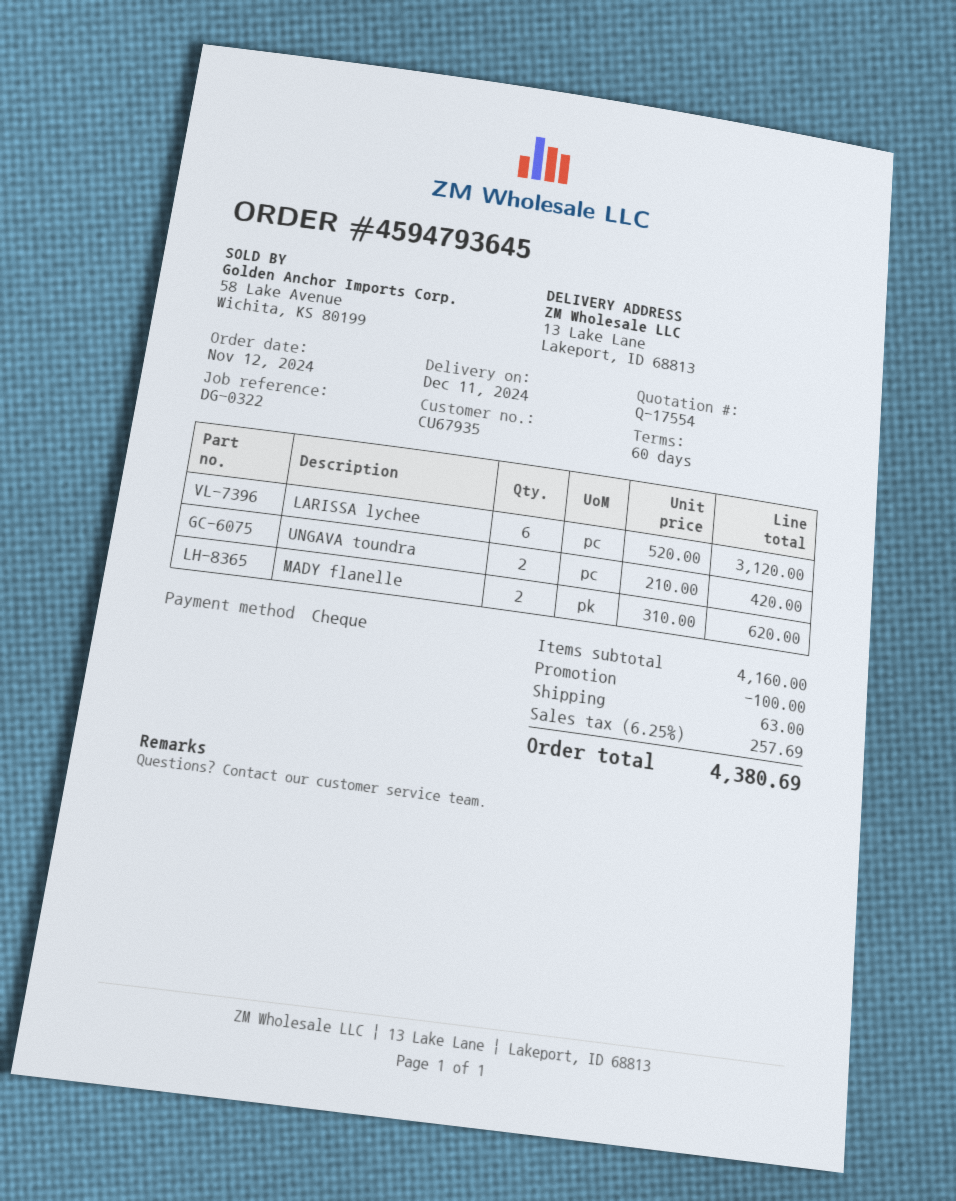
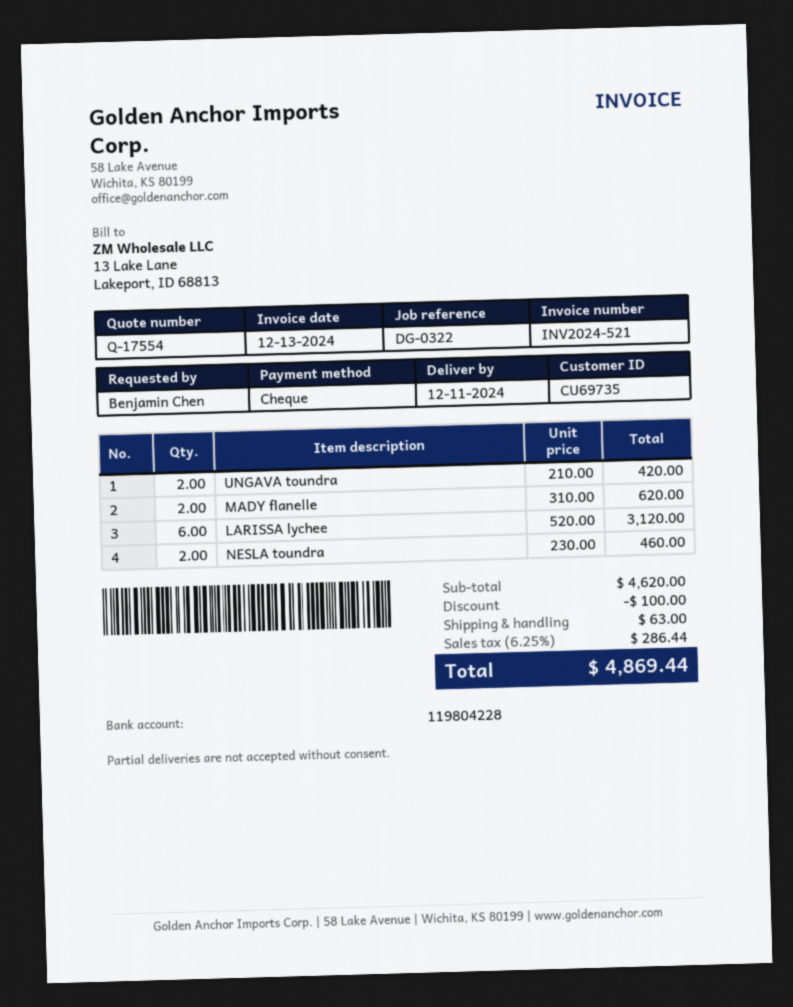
customer number: CU67935 -> CU69735
NESLA toundra: none -> 2 x 230.00 = 460.00
subtotal: 4160.00 -> 4620.00
tax: 6.25% = 257.69 -> 6.25% = 286.44
total: 4380.69 -> 4869.44

